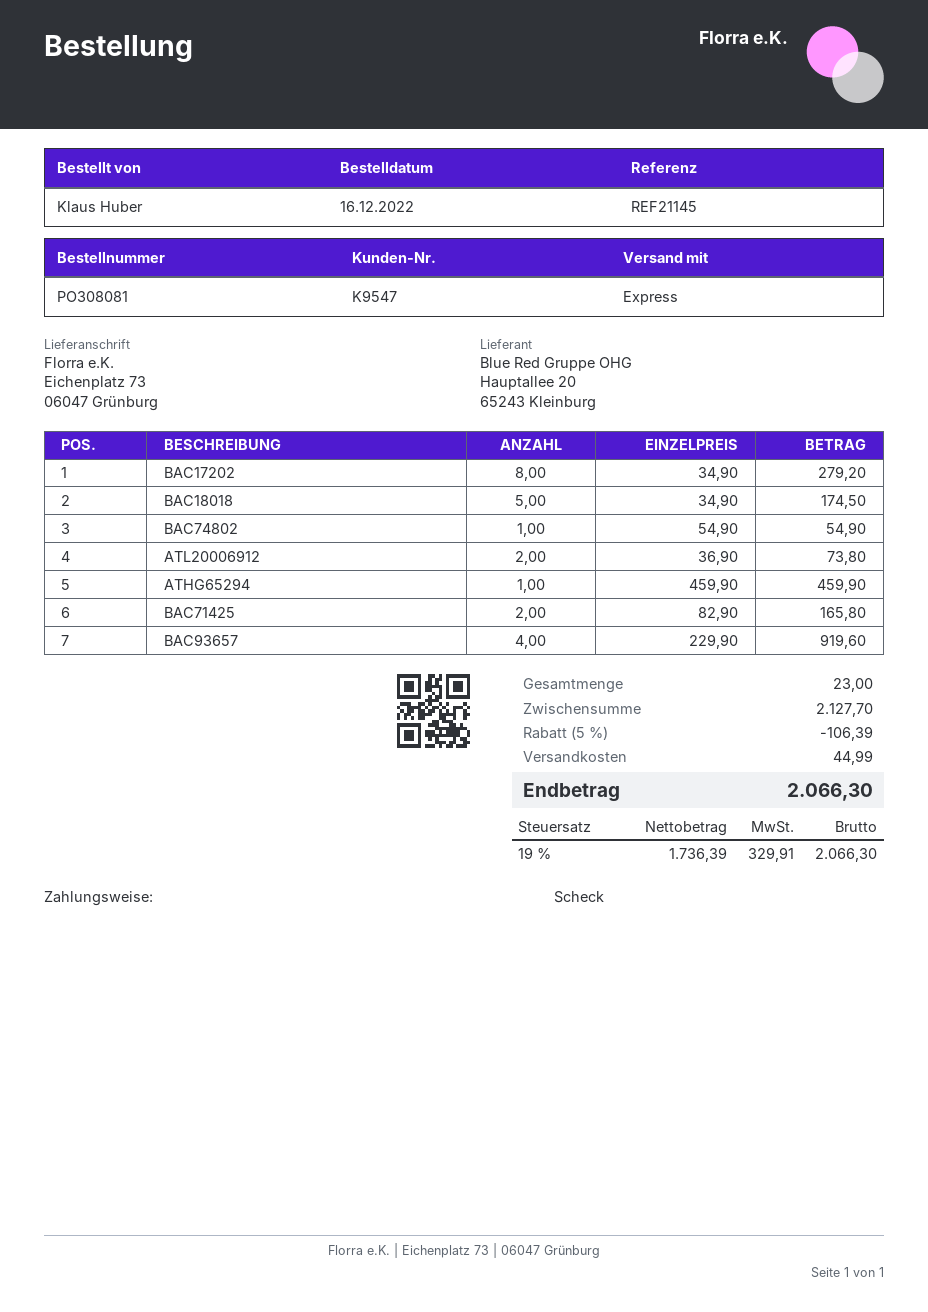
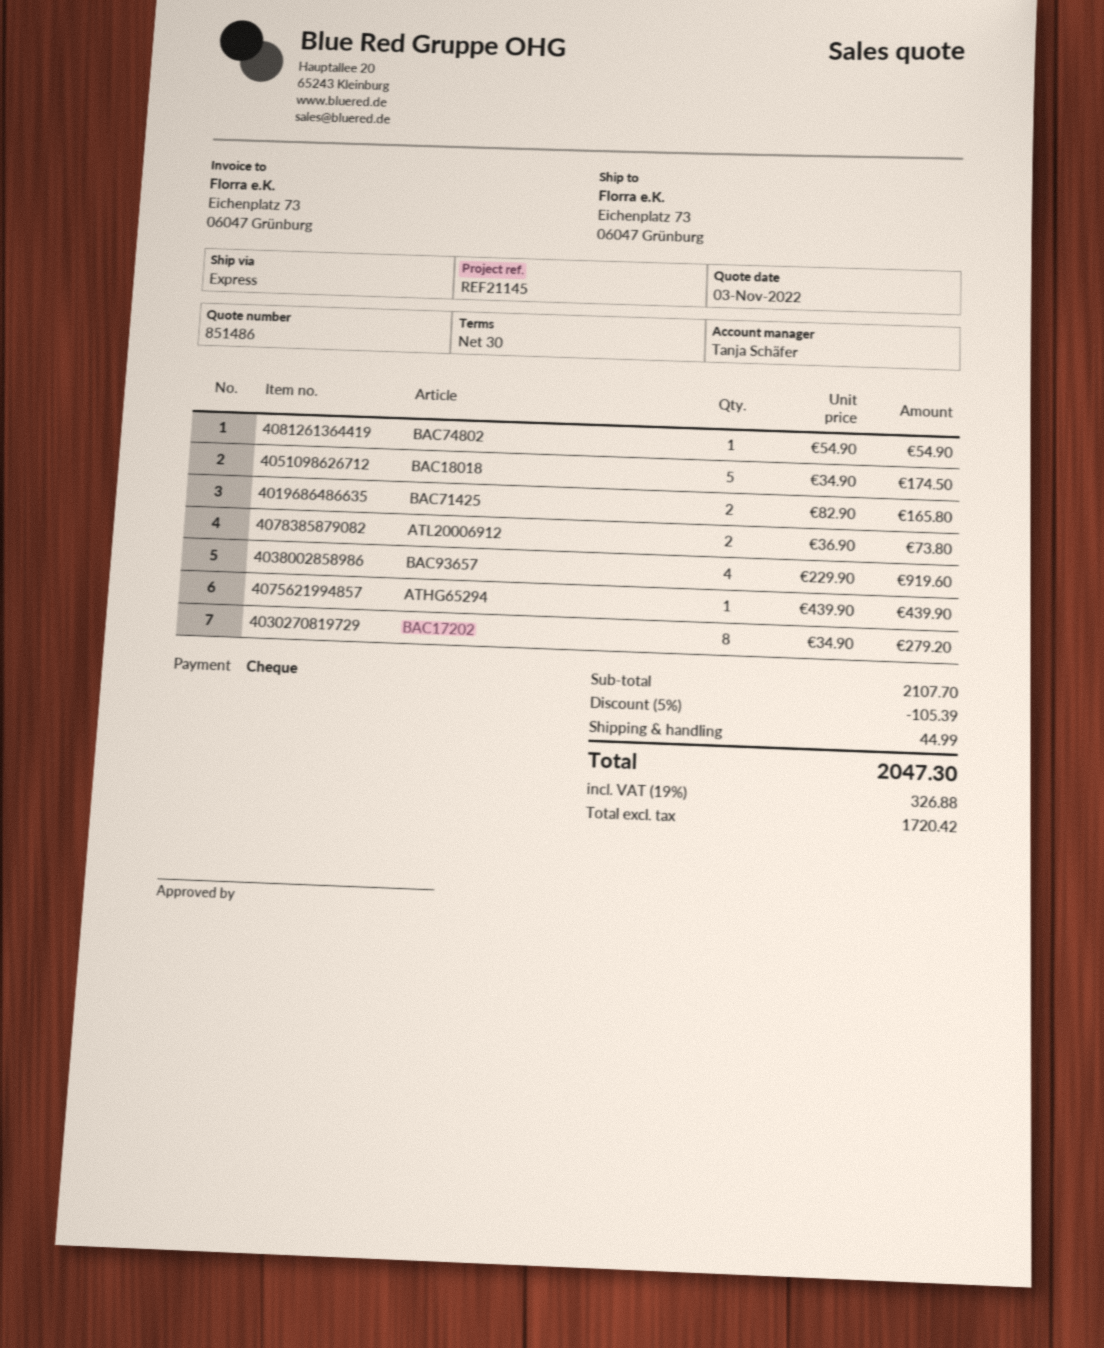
ATHG65294: 1 x 459.90 = 459.90 -> 1 x 439.90 = 439.90
subtotal: 2127.70 -> 2107.70
discount: 5% = 106.39 -> 5% = 105.39
net: 1736.39 -> 1720.42
tax: 19% = 329.91 -> 19% = 326.88
total: 2066.30 -> 2047.30

